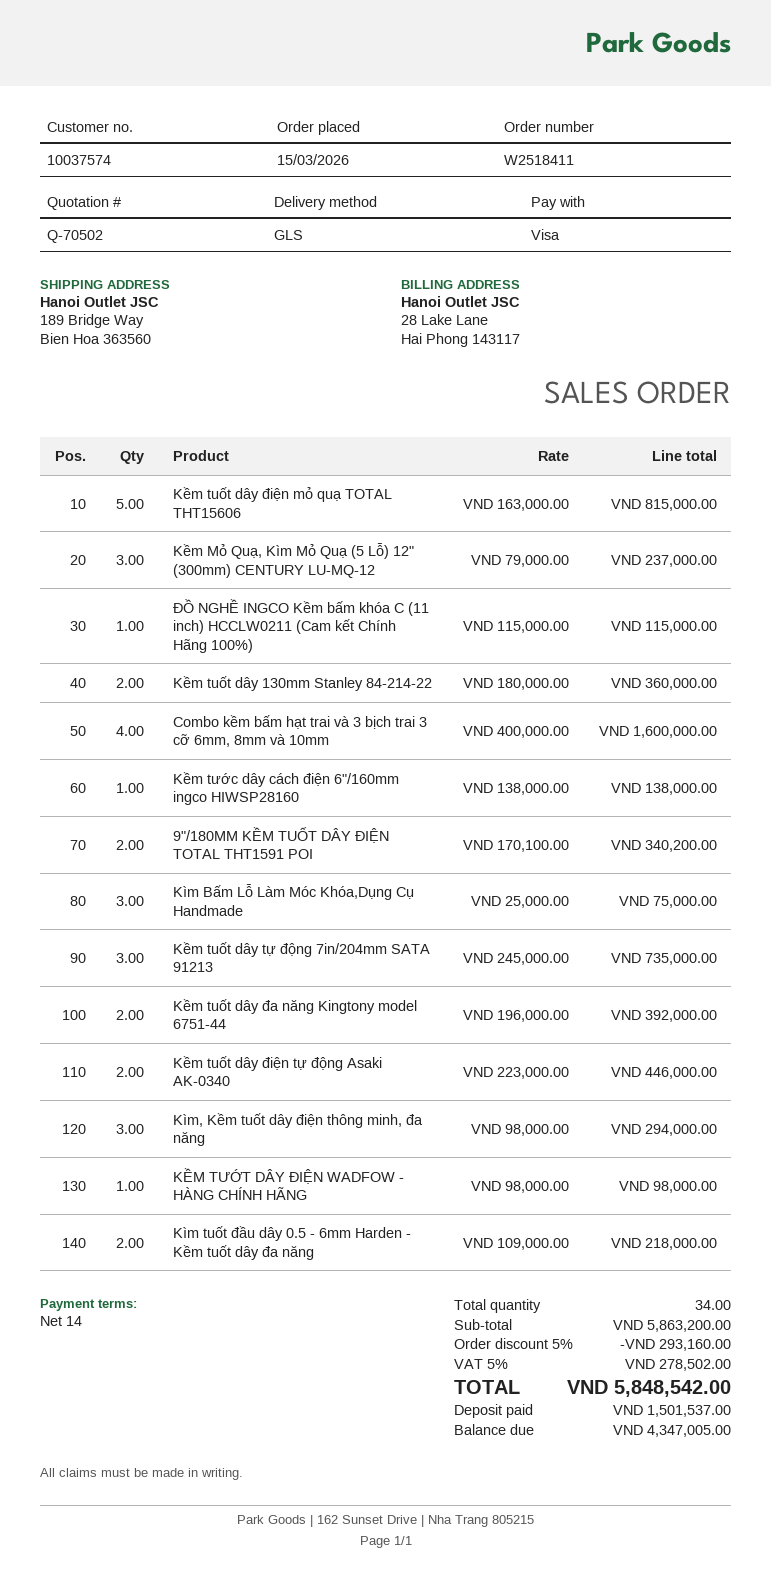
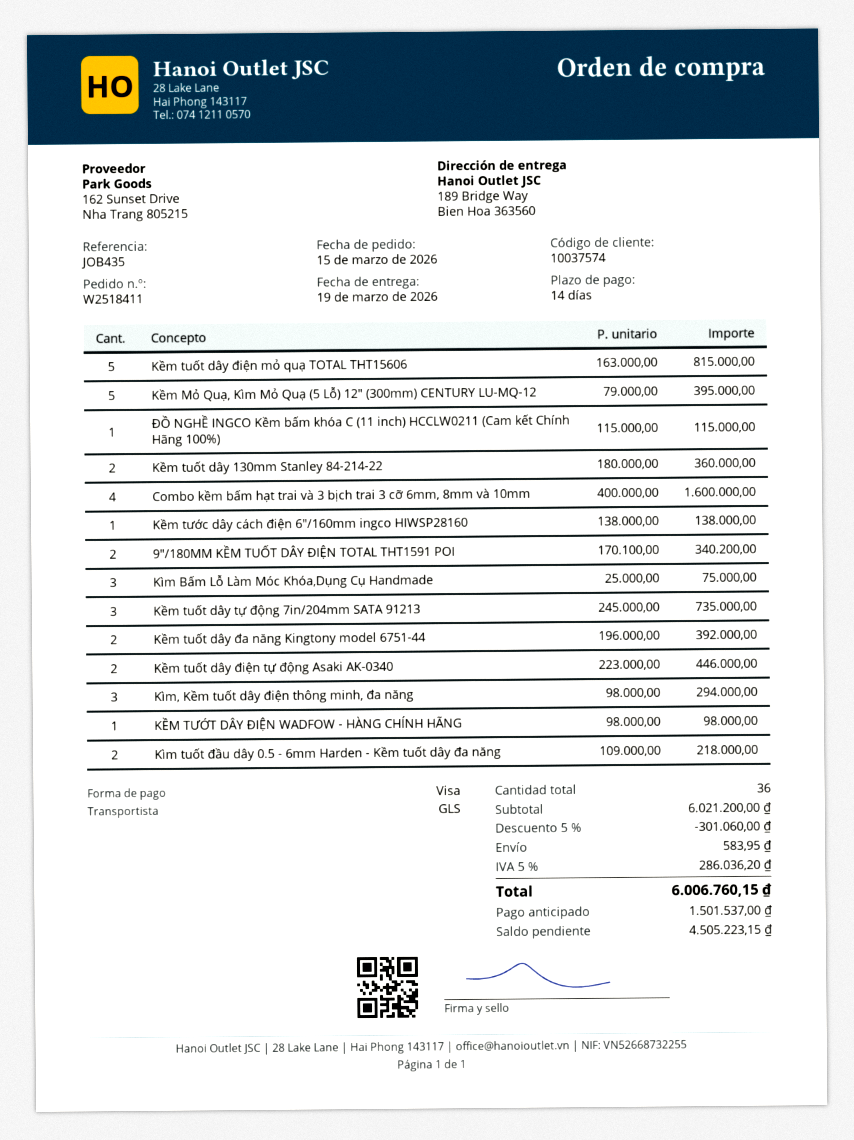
Kềm Mỏ Quạ, Kìm Mỏ Quạ (5 Lỗ) 12" (300mm) CENTURY LU-MQ-12: 3 x 79000.00 = 237000.00 -> 5 x 79000.00 = 395000.00
total quantity: 34 -> 36
subtotal: 5863200.00 -> 6021200.00
discount: 5% = 293160.00 -> 5% = 301060.00
shipping: none -> 583.95
tax: 5% = 278502.00 -> 5% = 286036.20
total: 5848542.00 -> 6006760.15
balance: 4347005.00 -> 4505223.15

